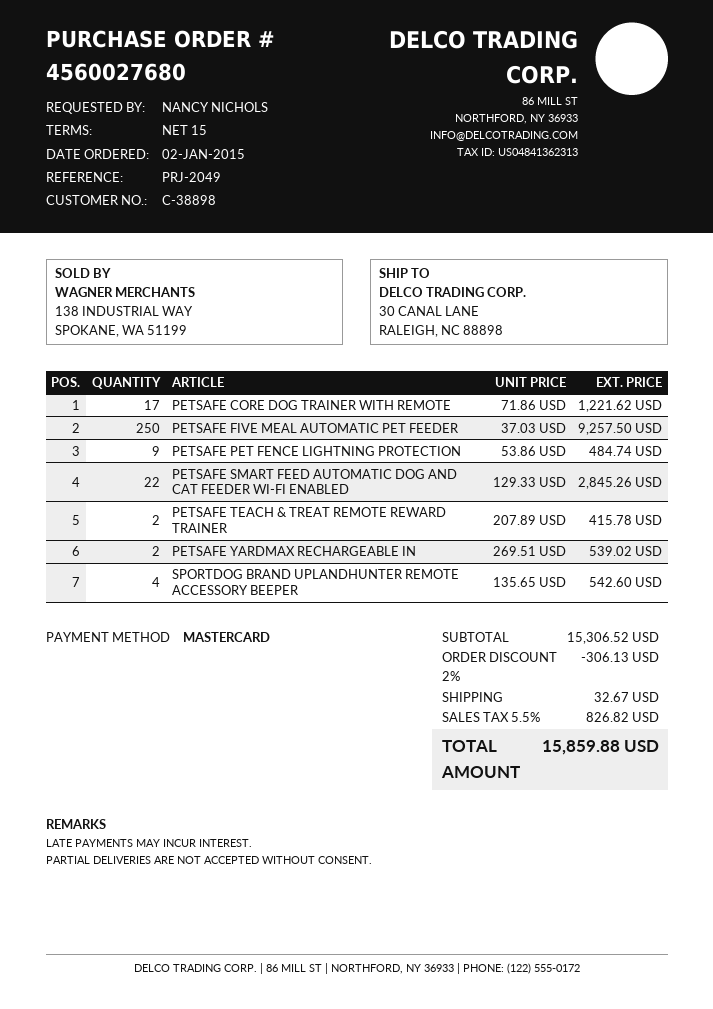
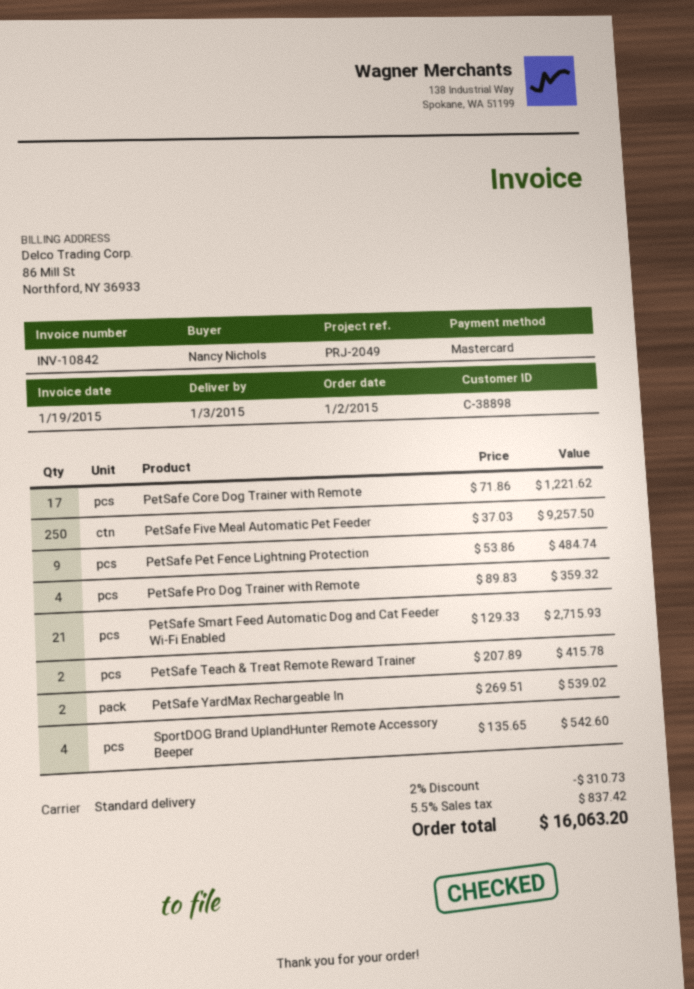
PETSAFE SMART FEED AUTOMATIC DOG AND CAT FEEDER WI-FI ENABLED: 22 x 129.33 = 2845.26 -> 21 x 129.33 = 2715.93
PetSafe Pro Dog Trainer with Remote: none -> 4 x 89.83 = 359.32
discount: 2% = 306.13 -> 2% = 310.73
shipping: 32.67 -> none
tax: 5.5% = 826.82 -> 5.5% = 837.42
total: 15859.88 -> 16063.20

